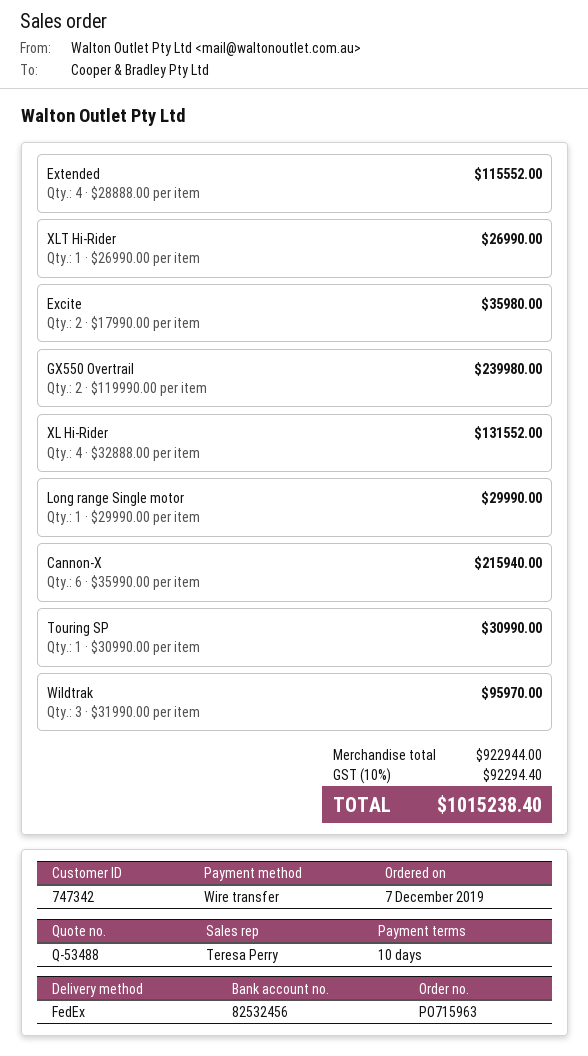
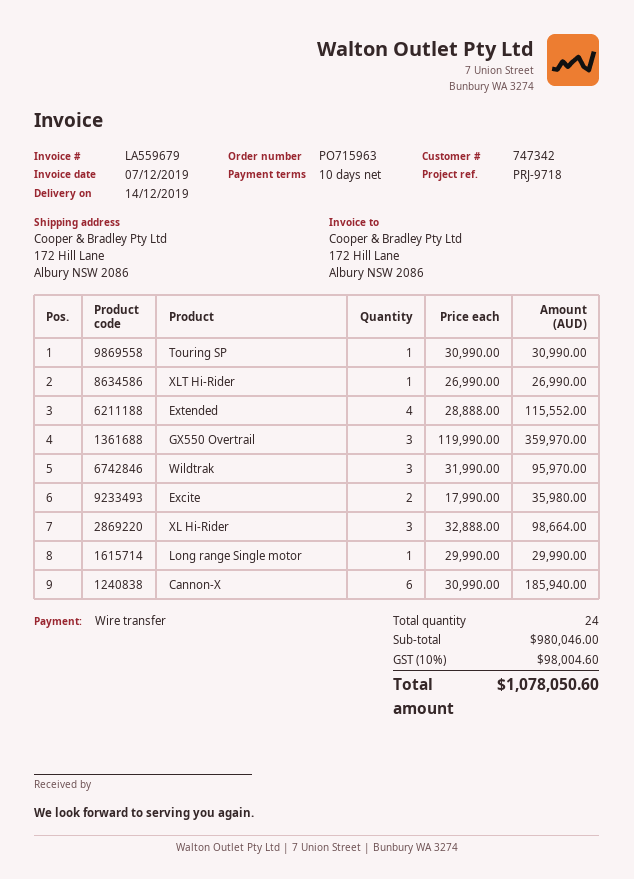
GX550 Overtrail: 2 x 119990.00 = 239980.00 -> 3 x 119990.00 = 359970.00
XL Hi-Rider: 4 x 32888.00 = 131552.00 -> 3 x 32888.00 = 98664.00
Cannon-X: 6 x 35990.00 = 215940.00 -> 6 x 30990.00 = 185940.00
subtotal: 922944.00 -> 980046.00
tax: 10% = 92294.40 -> 10% = 98004.60
total: 1015238.40 -> 1078050.60

